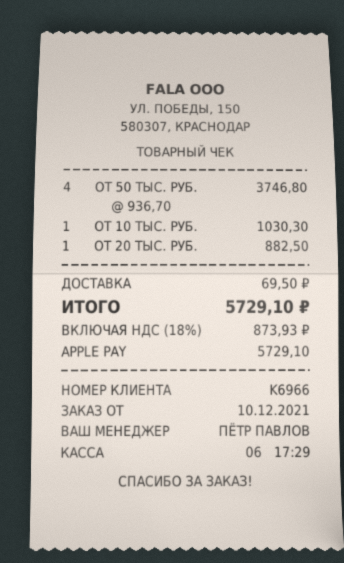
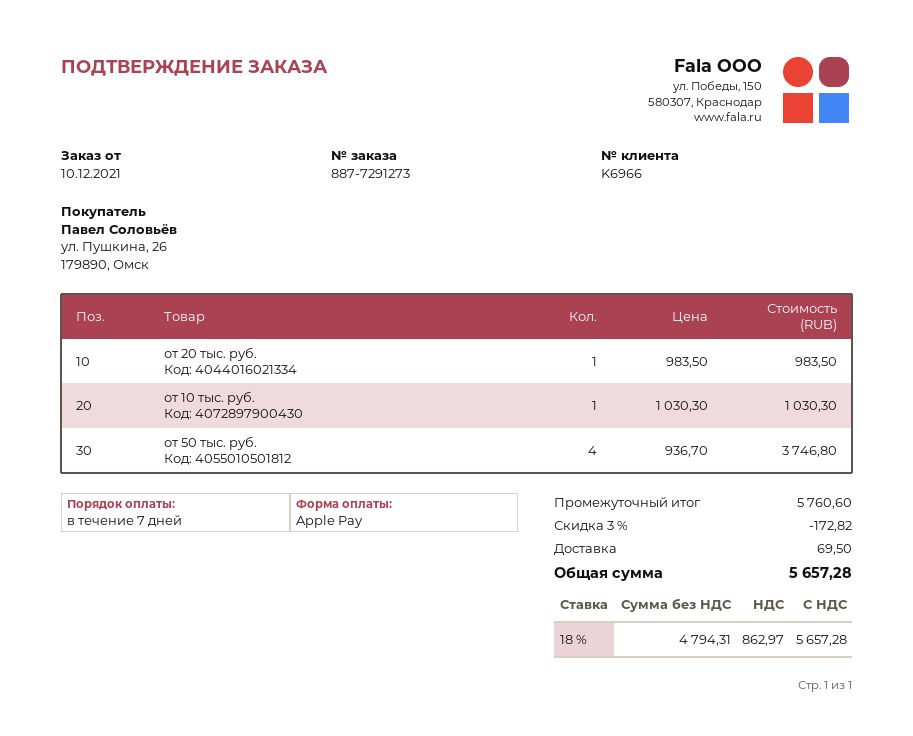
ОТ 20 ТЫС. РУБ.: 1 x 882.50 = 882.50 -> 1 x 983.50 = 983.50
discount: none -> 3% = 172.82
tax: 18% = 873.93 -> 18% = 862.97
total: 5729.10 -> 5657.28

